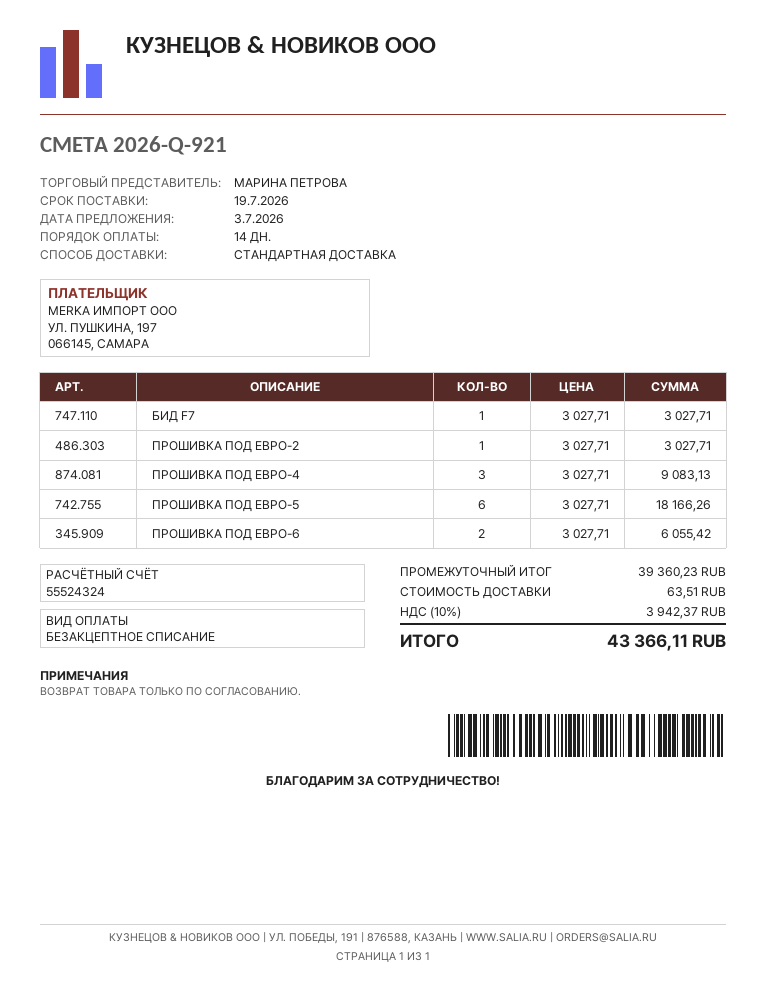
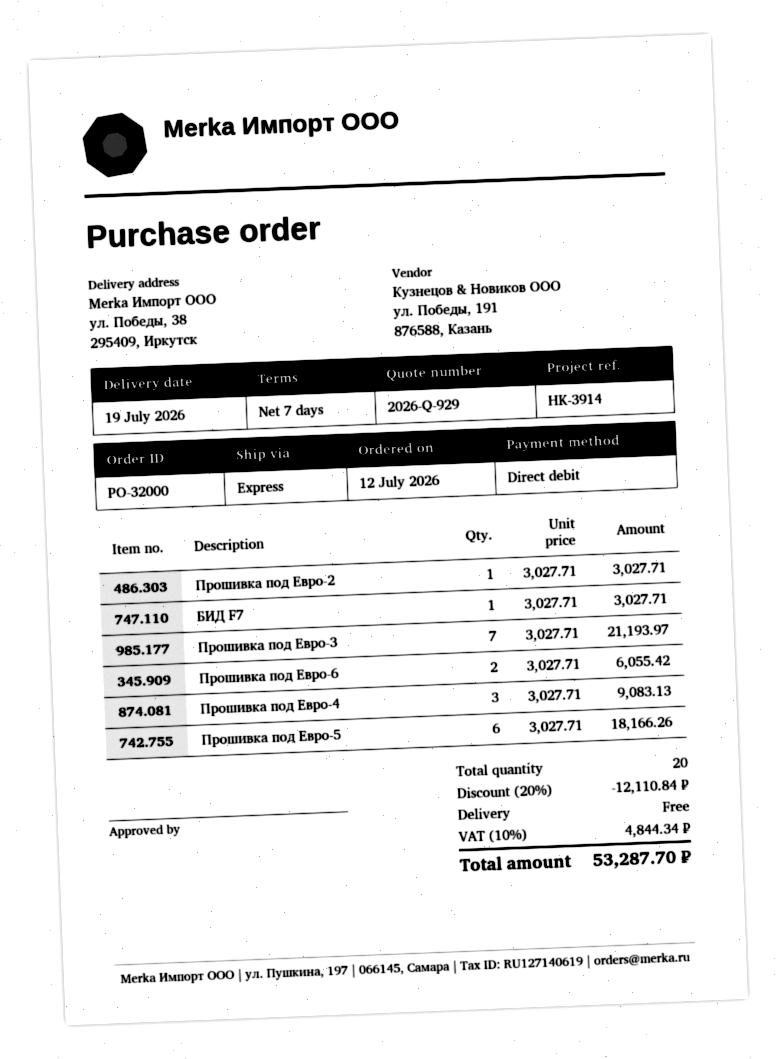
quote number: 2026-Q-921 -> 2026-Q-929
payment terms: 14 days -> 7 days
shipping method: standard -> express
Прошивка под Евро-3: none -> 7 x 3027.71 = 21193.97
discount: none -> 20% = 12110.84
shipping: 63.51 -> 0.00
tax: 10% = 3942.37 -> 10% = 4844.34
total: 43366.11 -> 53287.70

